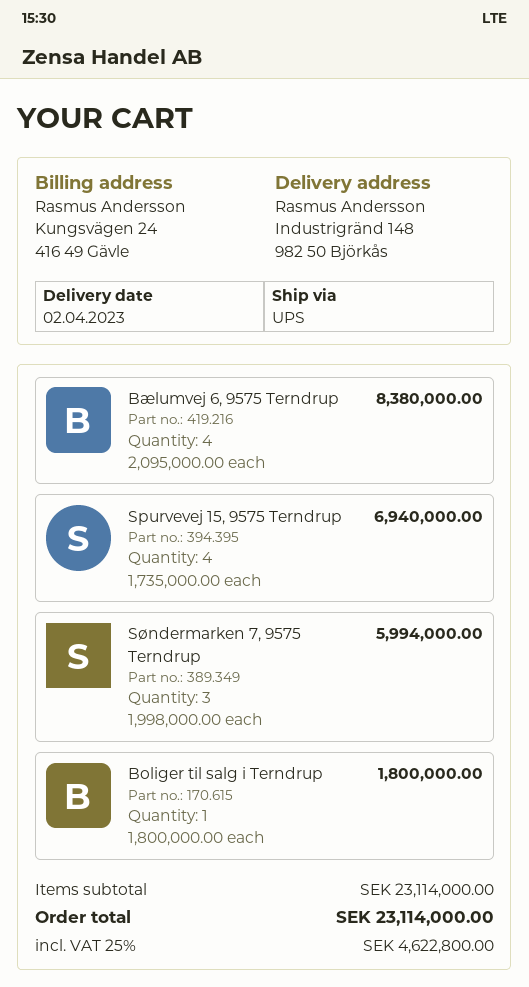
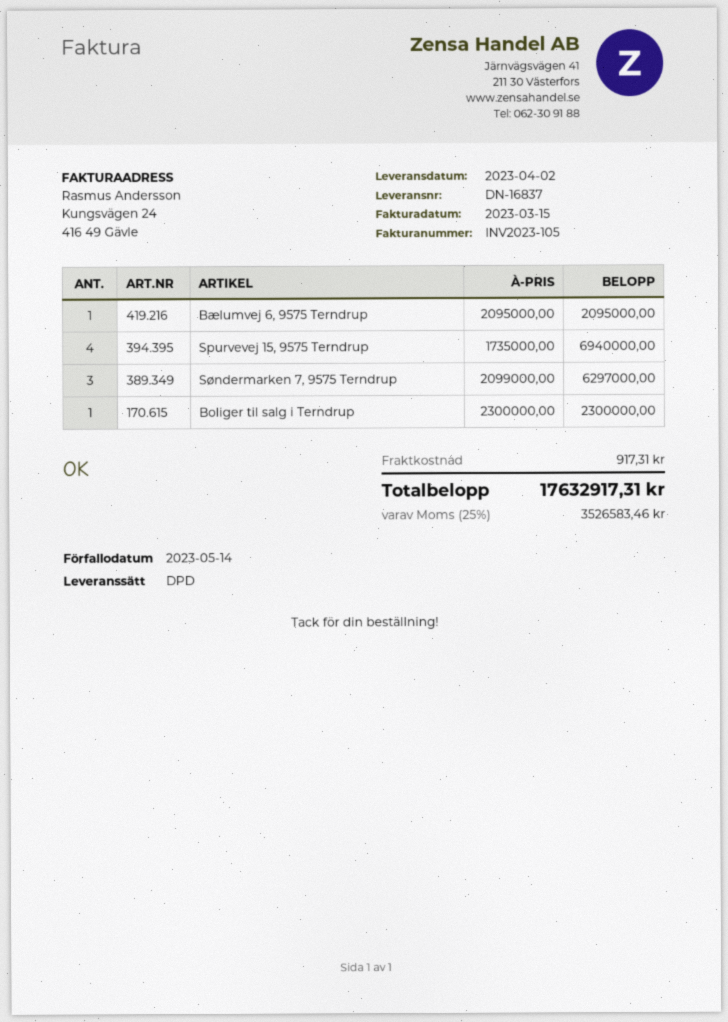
shipping method: UPS -> DPD
Bælumvej 6, 9575 Terndrup: 4 x 2095000.00 = 8380000.00 -> 1 x 2095000.00 = 2095000.00
Søndermarken 7, 9575 Terndrup: 3 x 1998000.00 = 5994000.00 -> 3 x 2099000.00 = 6297000.00
Boliger til salg i Terndrup: 1 x 1800000.00 = 1800000.00 -> 1 x 2300000.00 = 2300000.00
shipping: none -> 917.31
tax: 25% = 4622800.00 -> 25% = 3526583.46
total: 23114000.00 -> 17632917.31

